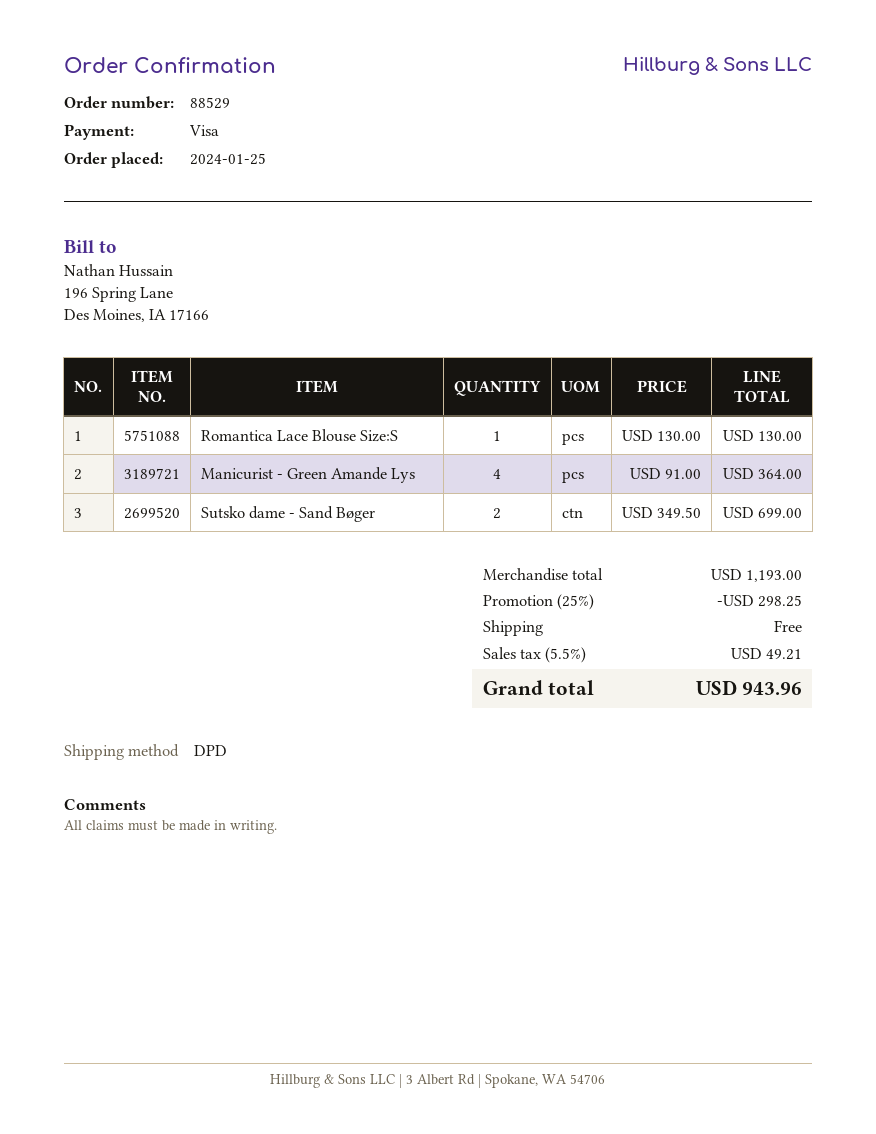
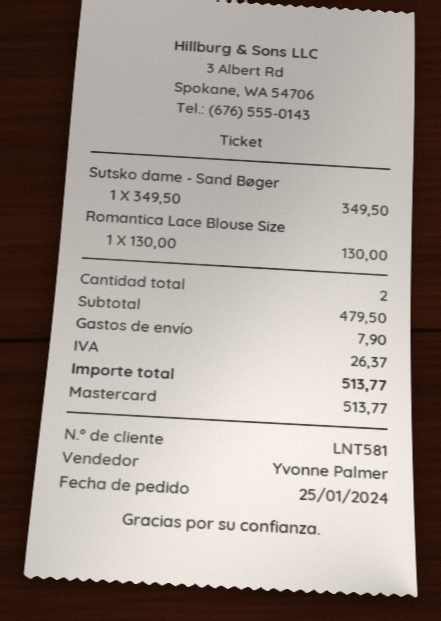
payment method: Visa -> Mastercard
Manicurist - Green Amande Lys: 4 x 91.00 = 364.00 -> none
Sutsko dame - Sand Bøger: 2 x 349.50 = 699.00 -> 1 x 349.50 = 349.50
subtotal: 1193.00 -> 479.50
discount: 25% = 298.25 -> none
shipping: 0.00 -> 7.90
tax: 49.21 -> 26.37
total: 943.96 -> 513.77

